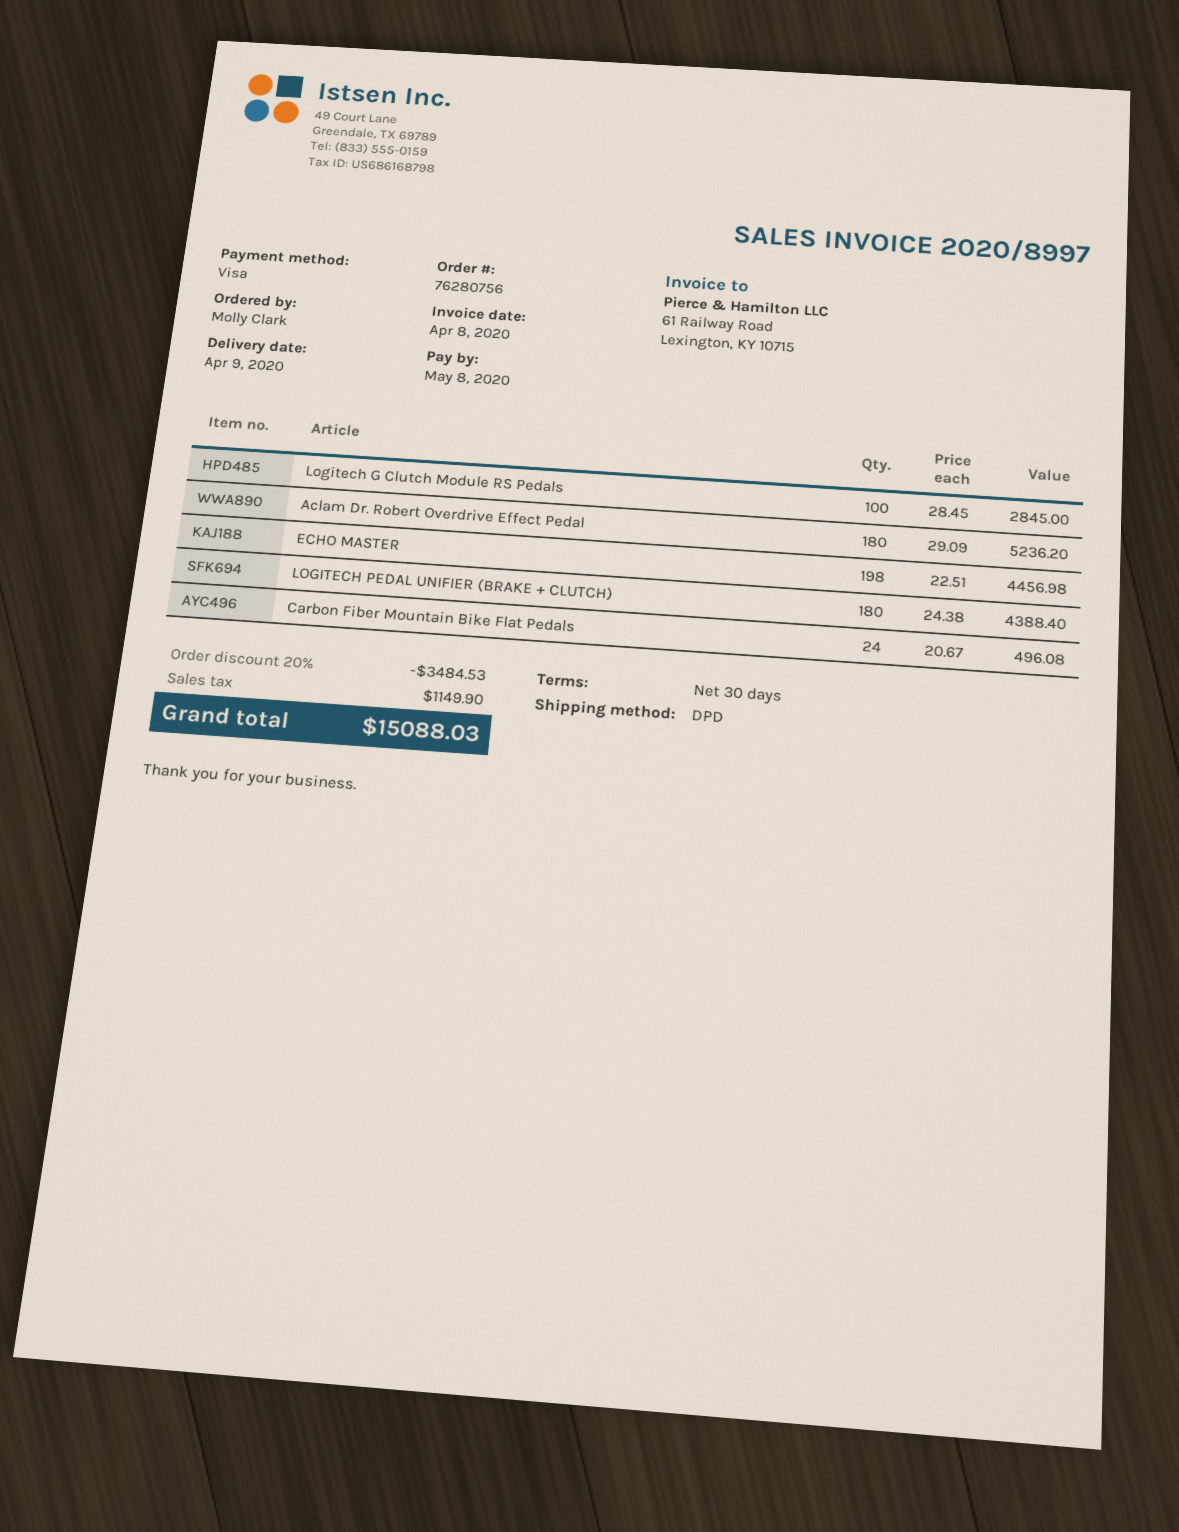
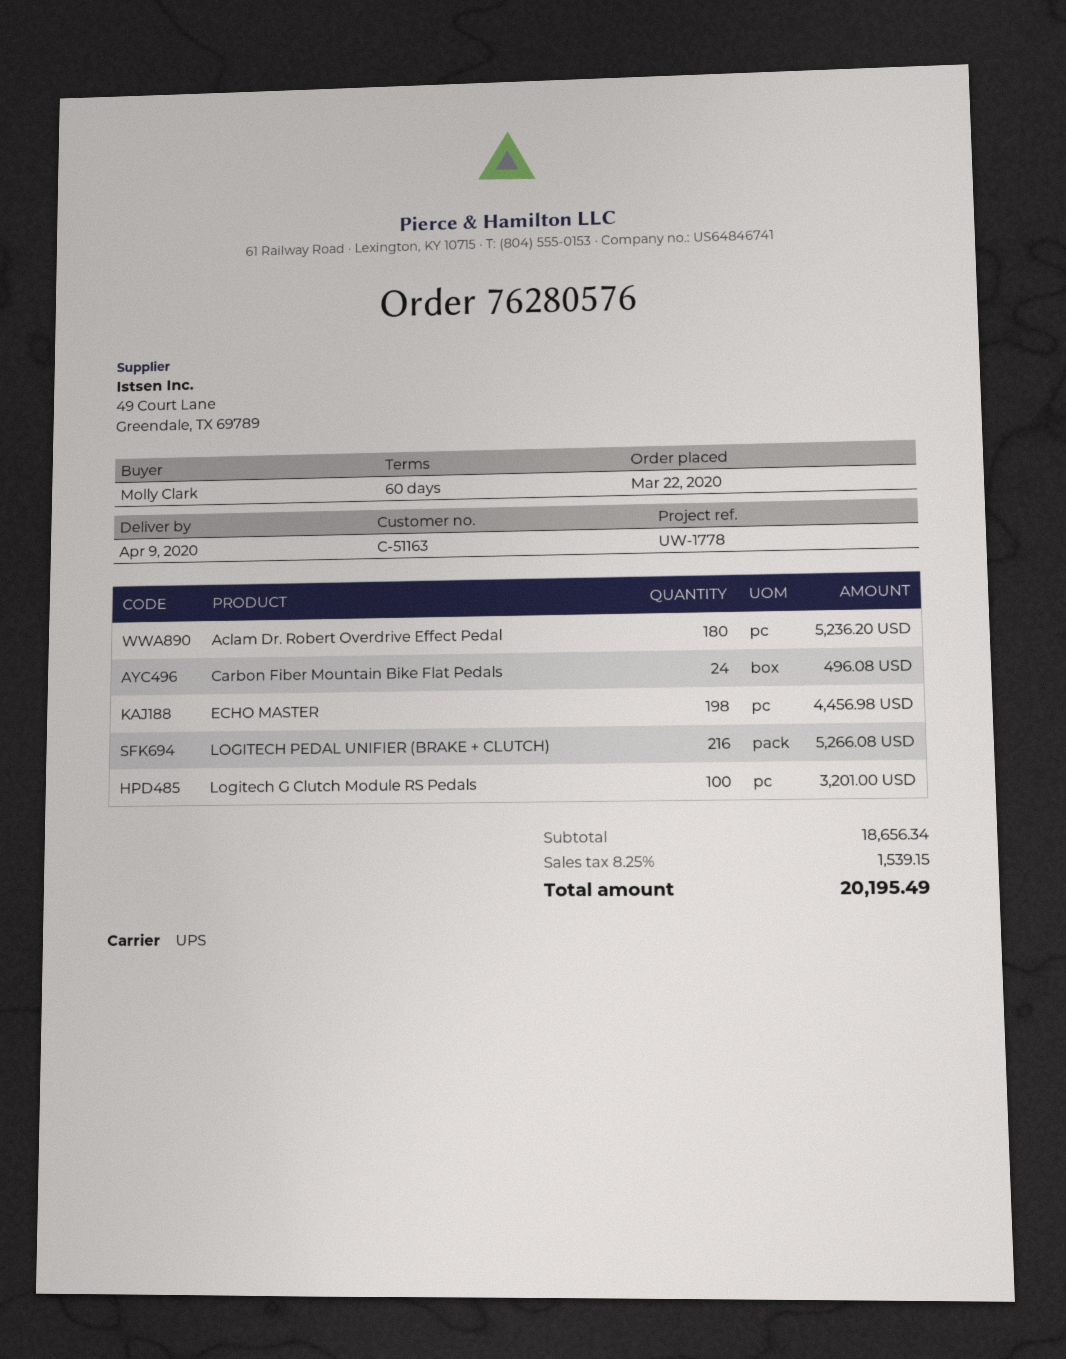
order number: 76280756 -> 76280576
payment terms: 30 days -> 60 days
shipping method: DPD -> UPS
Logitech G Clutch Module RS Pedals: 100 for 2845.00 -> 100 for 3201.00
LOGITECH PEDAL UNIFIER (BRAKE + CLUTCH): 180 for 4388.40 -> 216 for 5266.08
discount: 20% = 3484.53 -> none
tax: 1149.90 -> 1539.15
total: 15088.03 -> 20195.49

